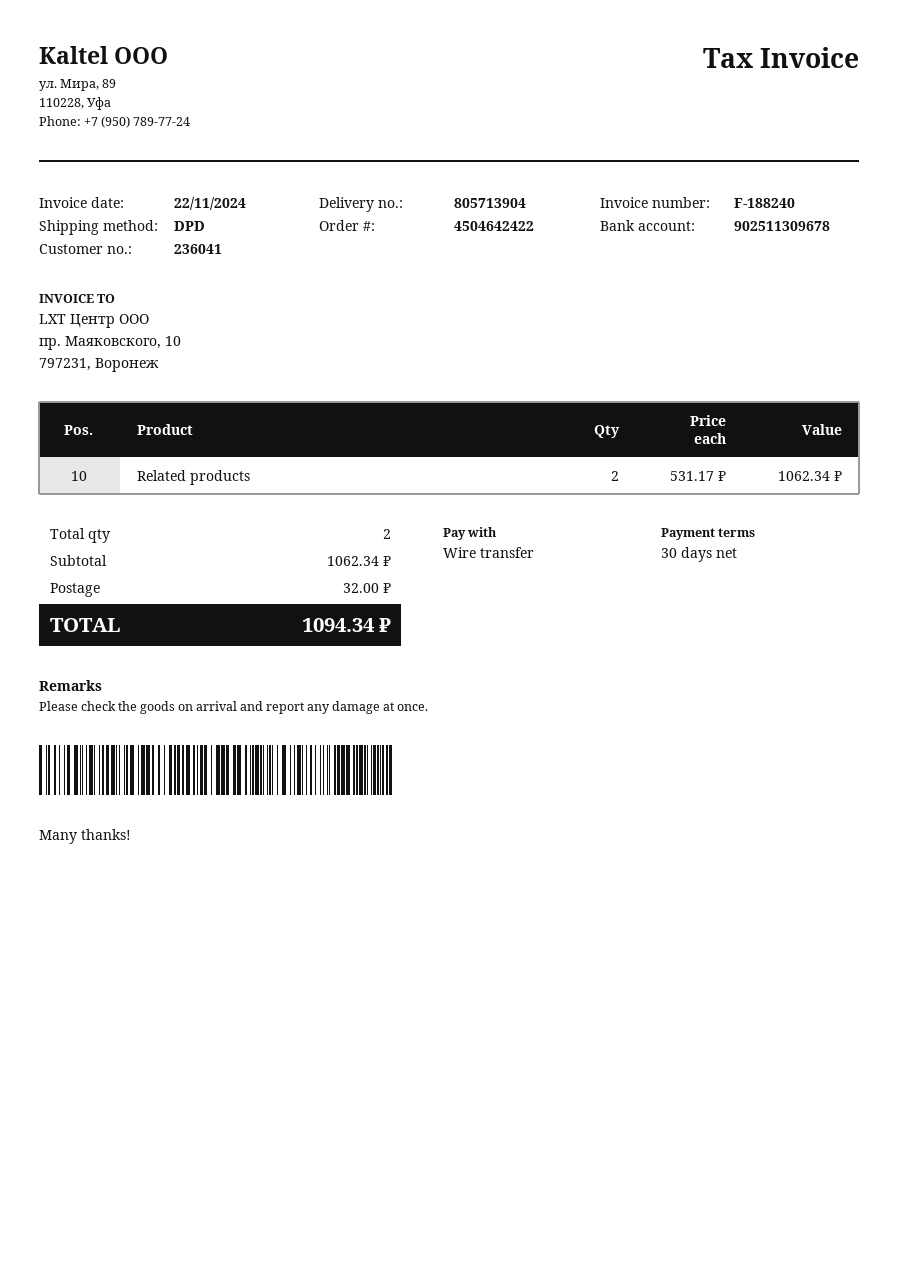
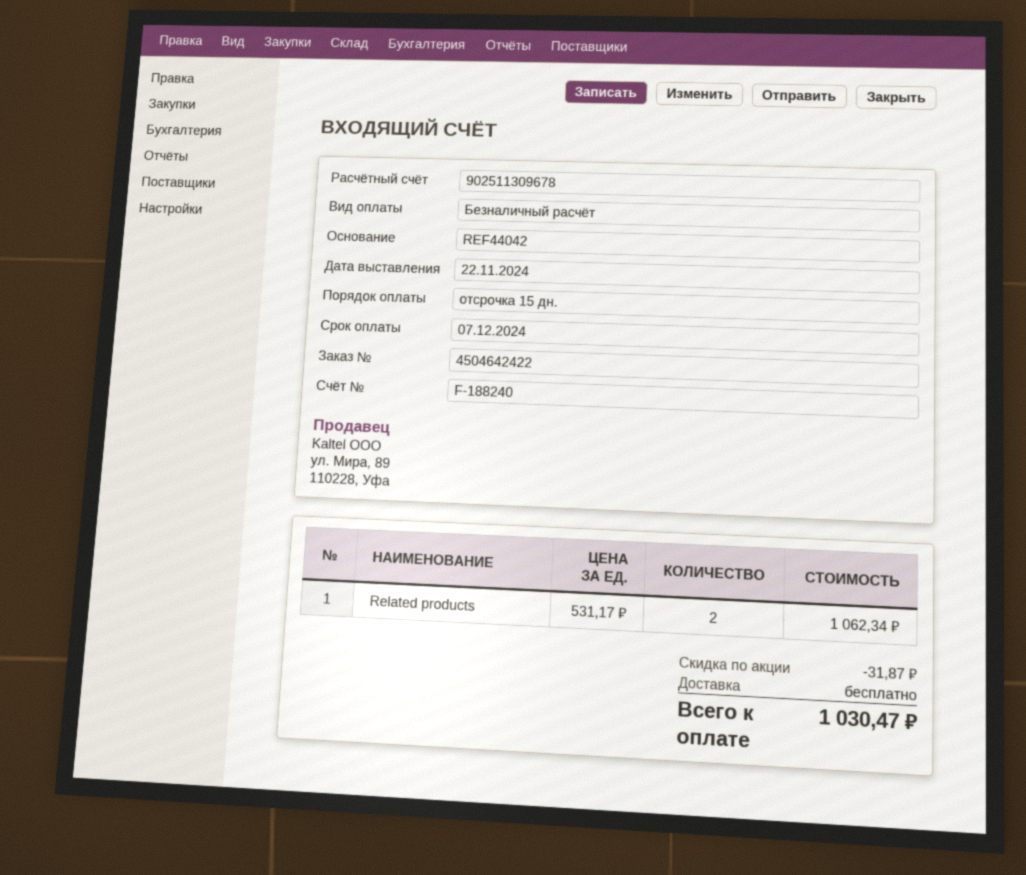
payment terms: 30 days -> 15 days
discount: none -> 31.87
shipping: 32.00 -> 0.00
total: 1094.34 -> 1030.47

